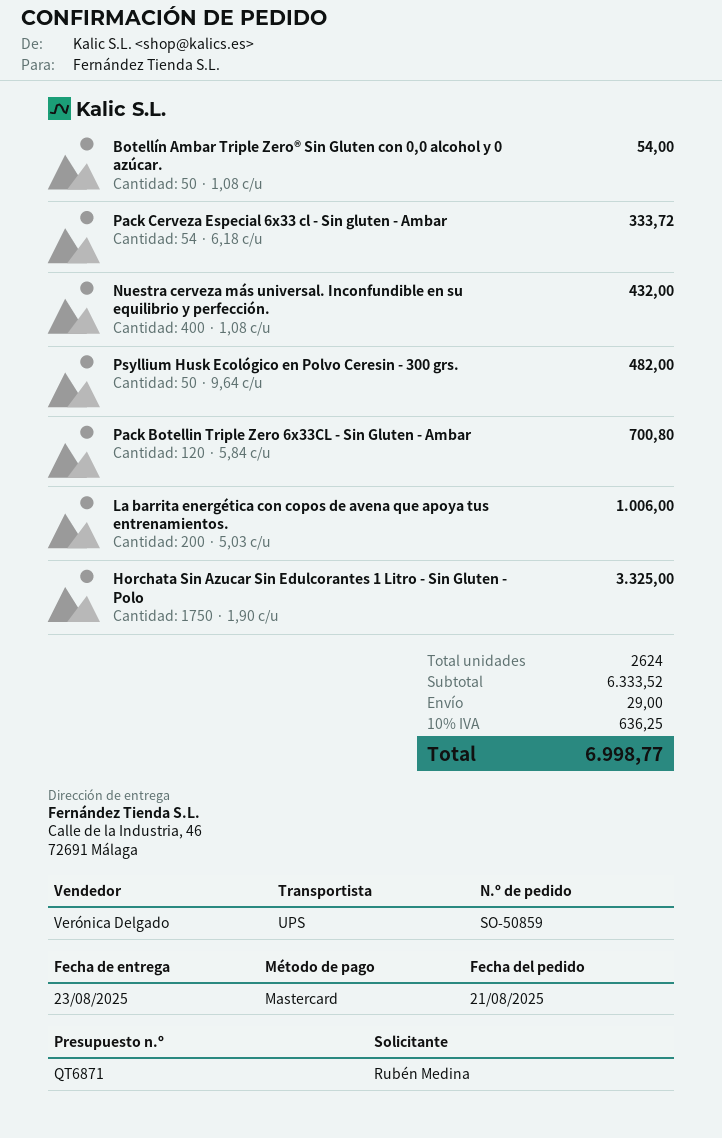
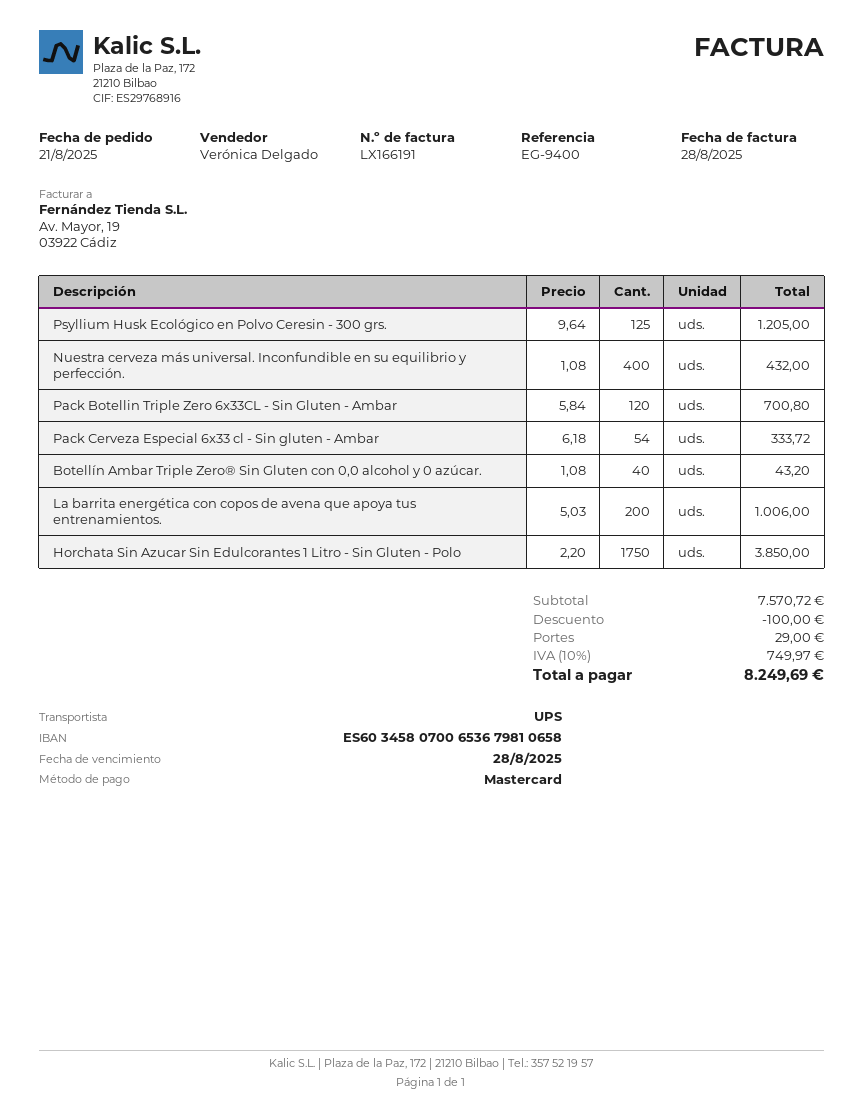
Botellín Ambar Triple Zero® Sin Gluten con 0,0 alcohol y 0 azúcar.: 50 x 1.08 = 54.00 -> 40 x 1.08 = 43.20
Psyllium Husk Ecológico en Polvo Ceresin - 300 grs.: 50 x 9.64 = 482.00 -> 125 x 9.64 = 1205.00
Horchata Sin Azucar Sin Edulcorantes 1 Litro - Sin Gluten - Polo: 1750 x 1.90 = 3325.00 -> 1750 x 2.20 = 3850.00
subtotal: 6333.52 -> 7570.72
discount: none -> 100.00
tax: 10% = 636.25 -> 10% = 749.97
total: 6998.77 -> 8249.69

